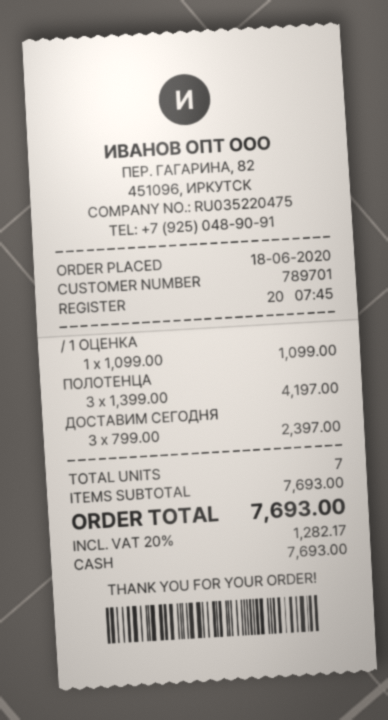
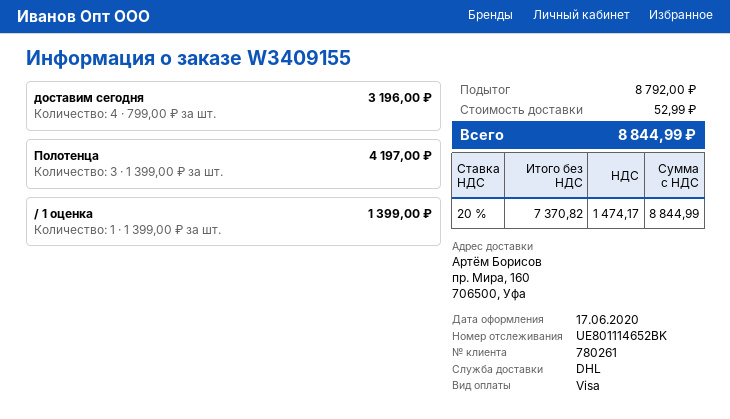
order date: 2020-06-18 -> 2020-06-17
customer number: 789701 -> 780261
payment method: cash -> Visa
/ 1 ОЦЕНКА: 1 x 1099.00 = 1099.00 -> 1 x 1399.00 = 1399.00
ДОСТАВИМ СЕГОДНЯ: 3 x 799.00 = 2397.00 -> 4 x 799.00 = 3196.00
subtotal: 7693.00 -> 8792.00
shipping: none -> 52.99
tax: 20% = 1282.17 -> 20% = 1474.17
total: 7693.00 -> 8844.99

